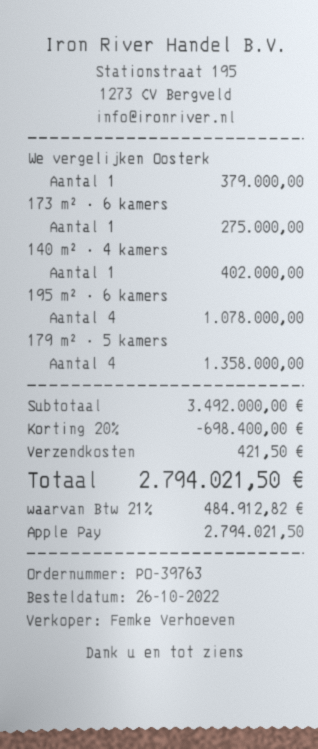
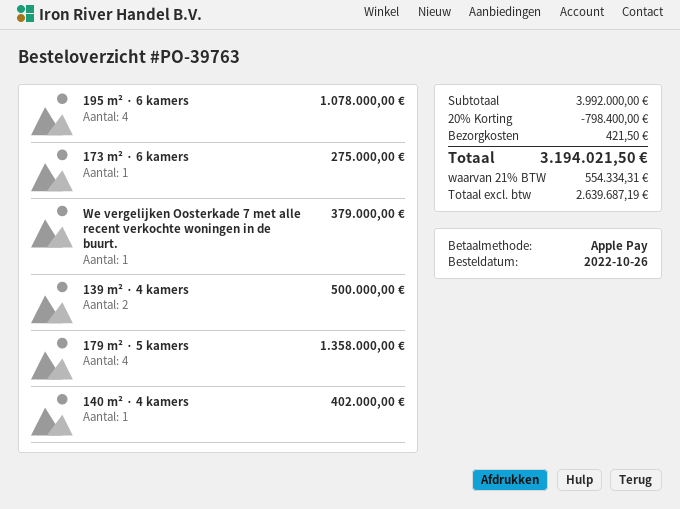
139 m² · 4 kamers: none -> 2 for 500000.00
subtotal: 3492000.00 -> 3992000.00
discount: 20% = 698400.00 -> 20% = 798400.00
tax: 21% = 484912.82 -> 21% = 554334.31
total: 2794021.50 -> 3194021.50

